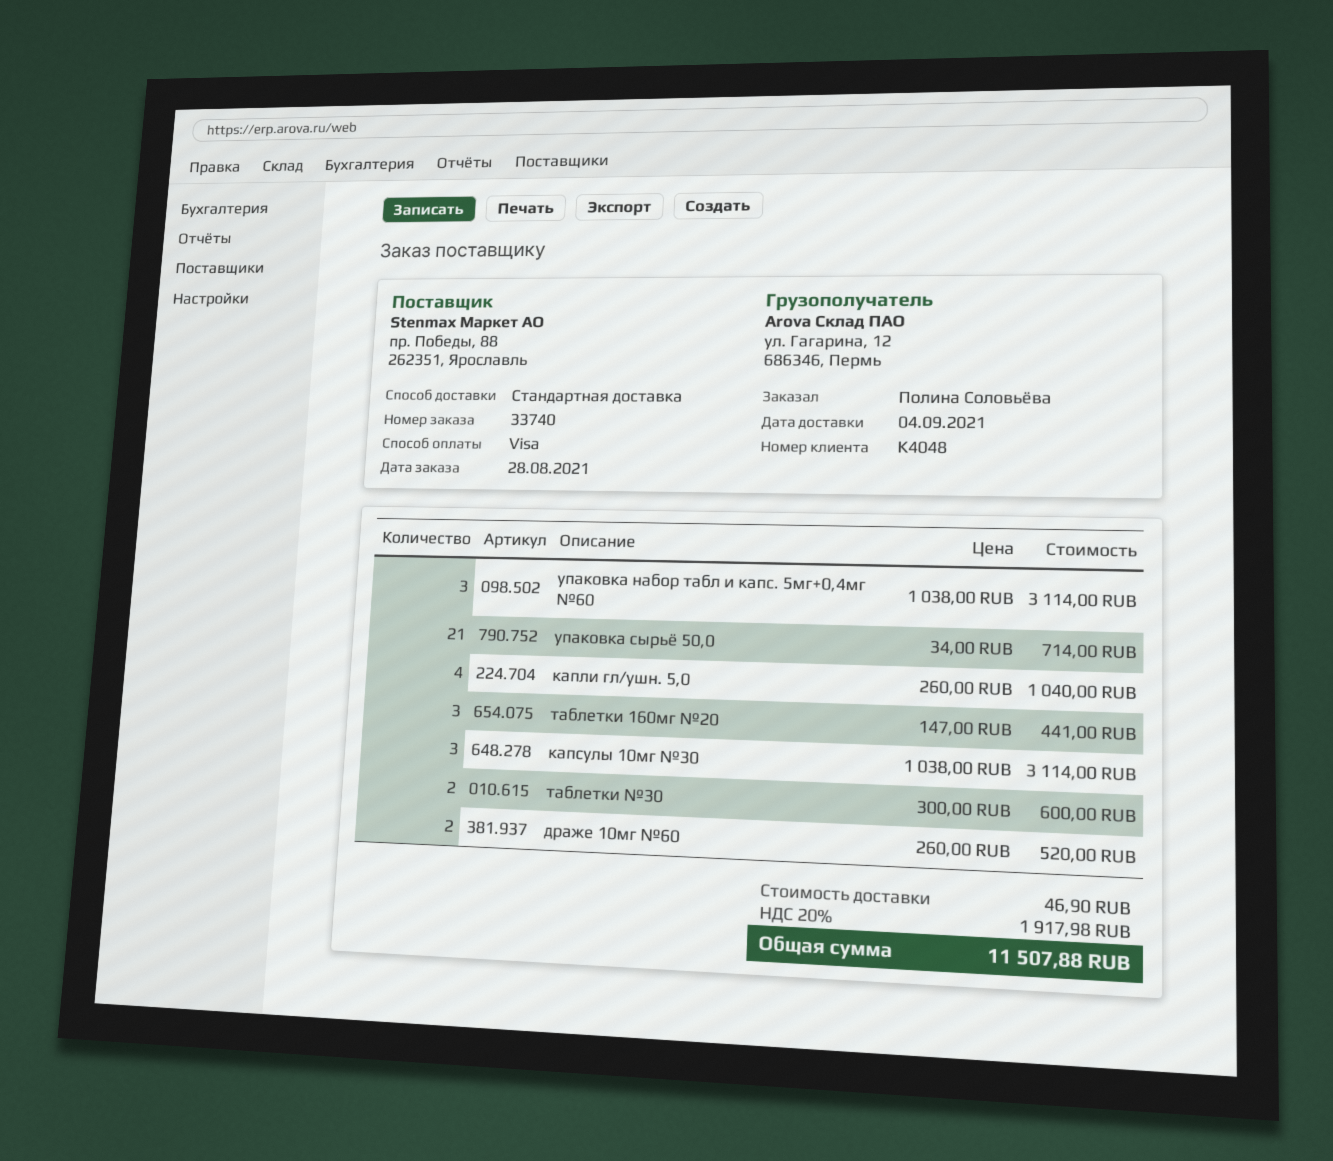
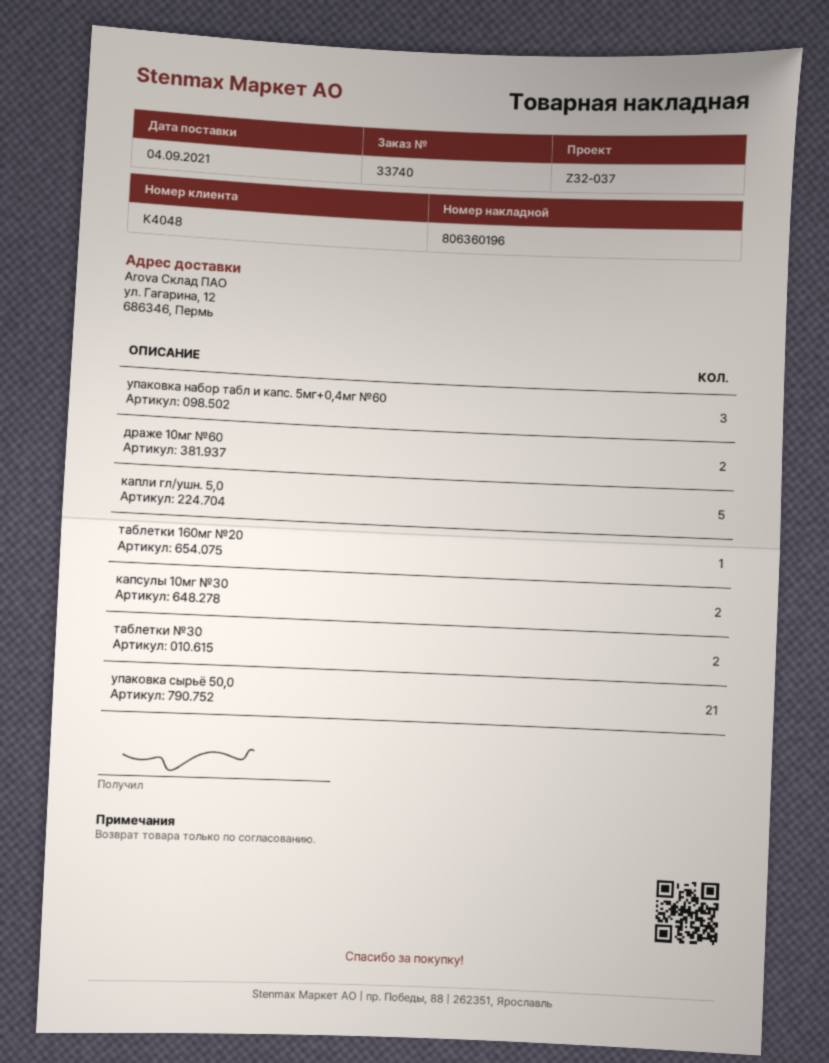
капли гл/ушн. 5,0: 4 -> 5
таблетки 160мг №20: 3 -> 1
капсулы 10мг №30: 3 -> 2

